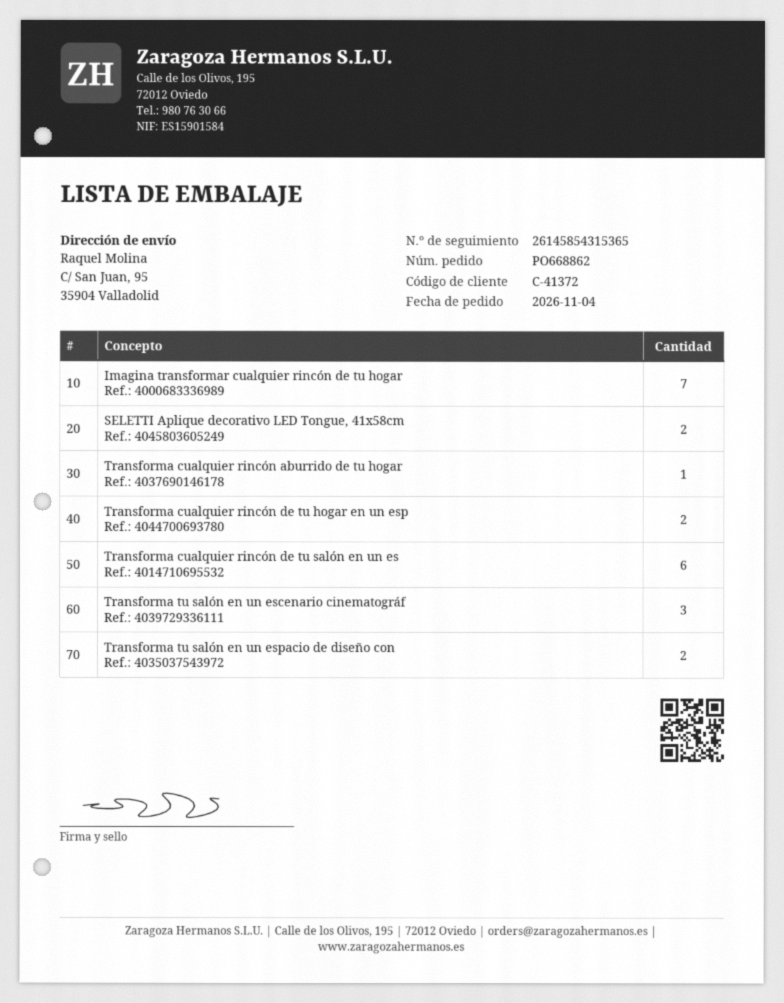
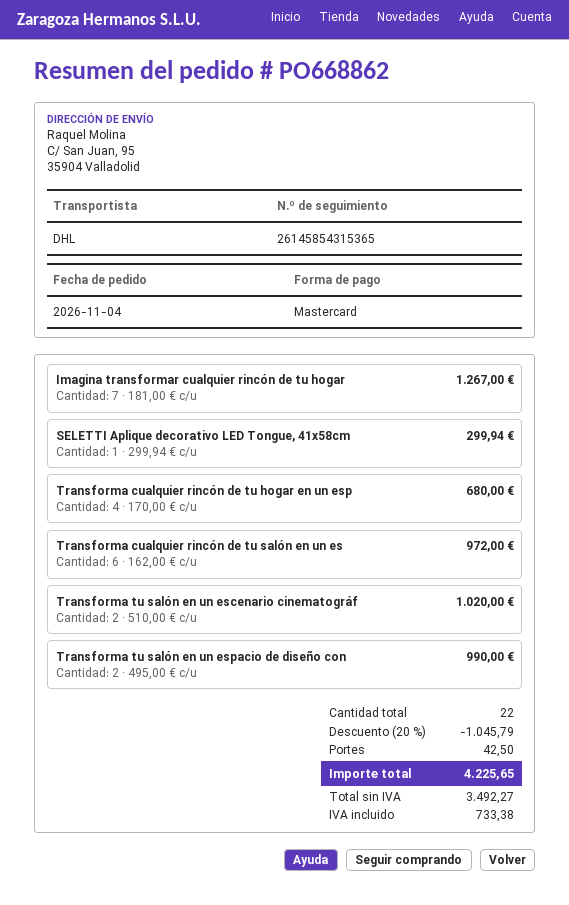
SELETTI Aplique decorativo LED Tongue, 41x58cm: 2 -> 1
Transforma cualquier rincón aburrido de tu hogar: 1 -> none
Transforma cualquier rincón de tu hogar en un esp: 2 -> 4
Transforma tu salón en un escenario cinematográf: 3 -> 2

